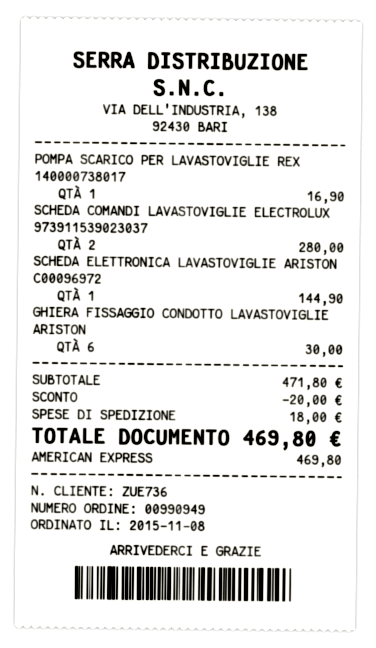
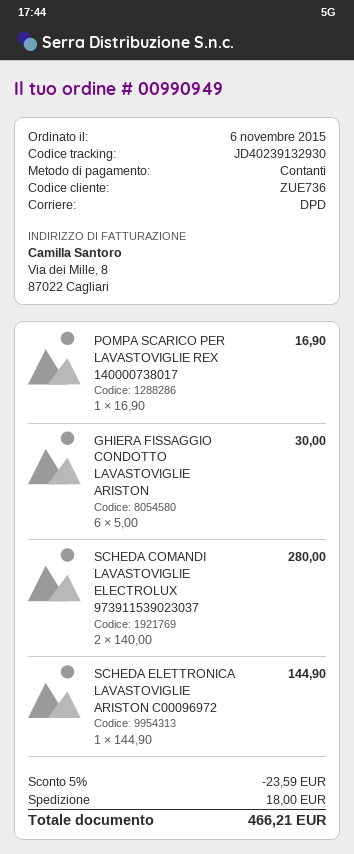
order date: 2015-11-08 -> 2015-11-06
payment method: American Express -> cash
discount: 20.00 -> 23.59
total: 469.80 -> 466.21

